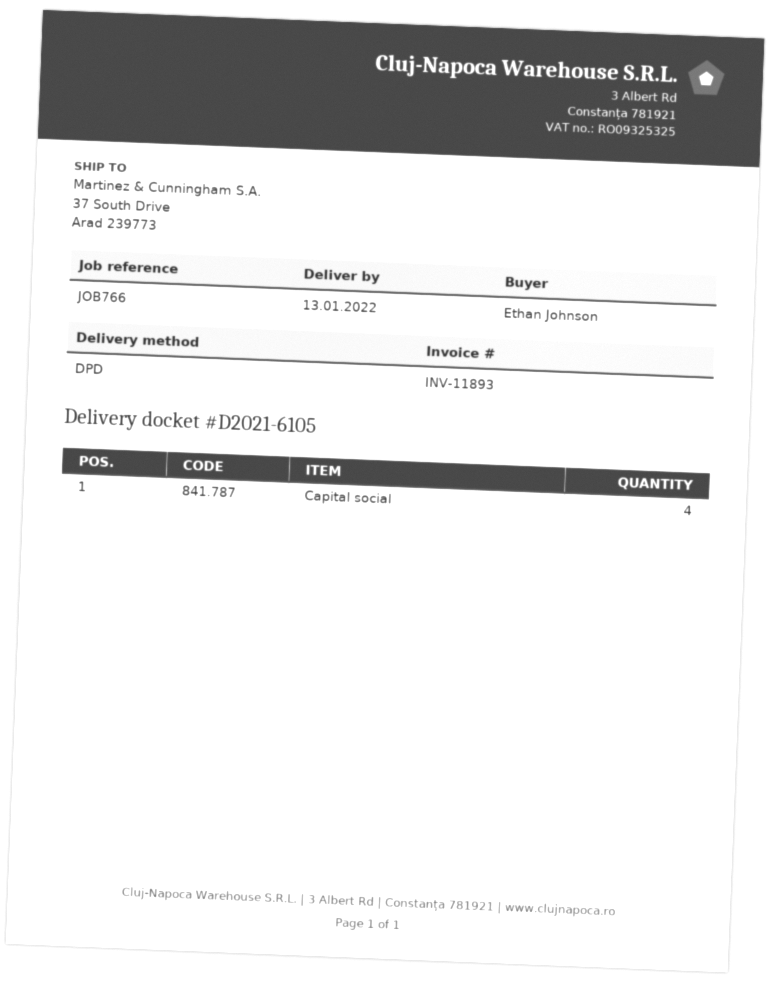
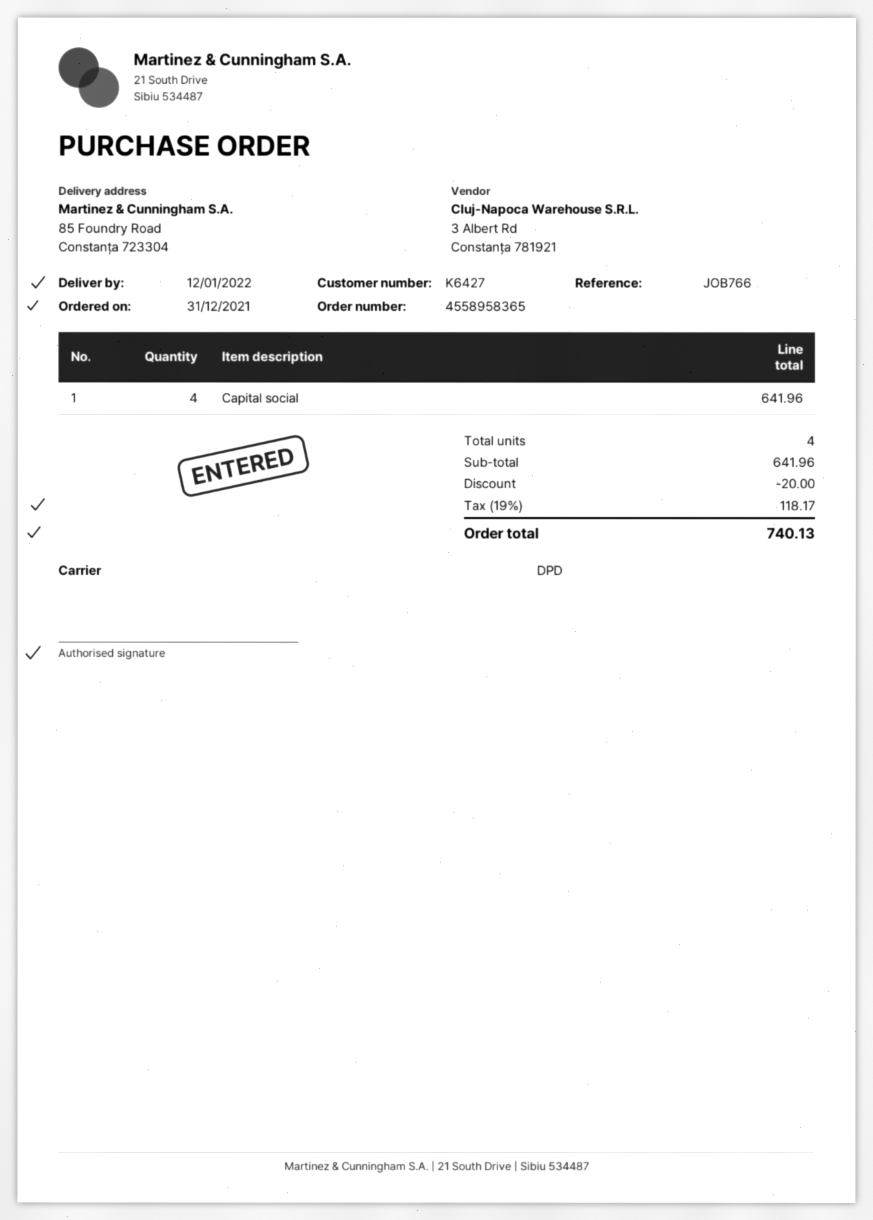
delivery date: 2022-01-13 -> 2022-01-12
ship to: 37 South Drive, Arad 239773 -> 85 Foundry Road, Constanța 723304

